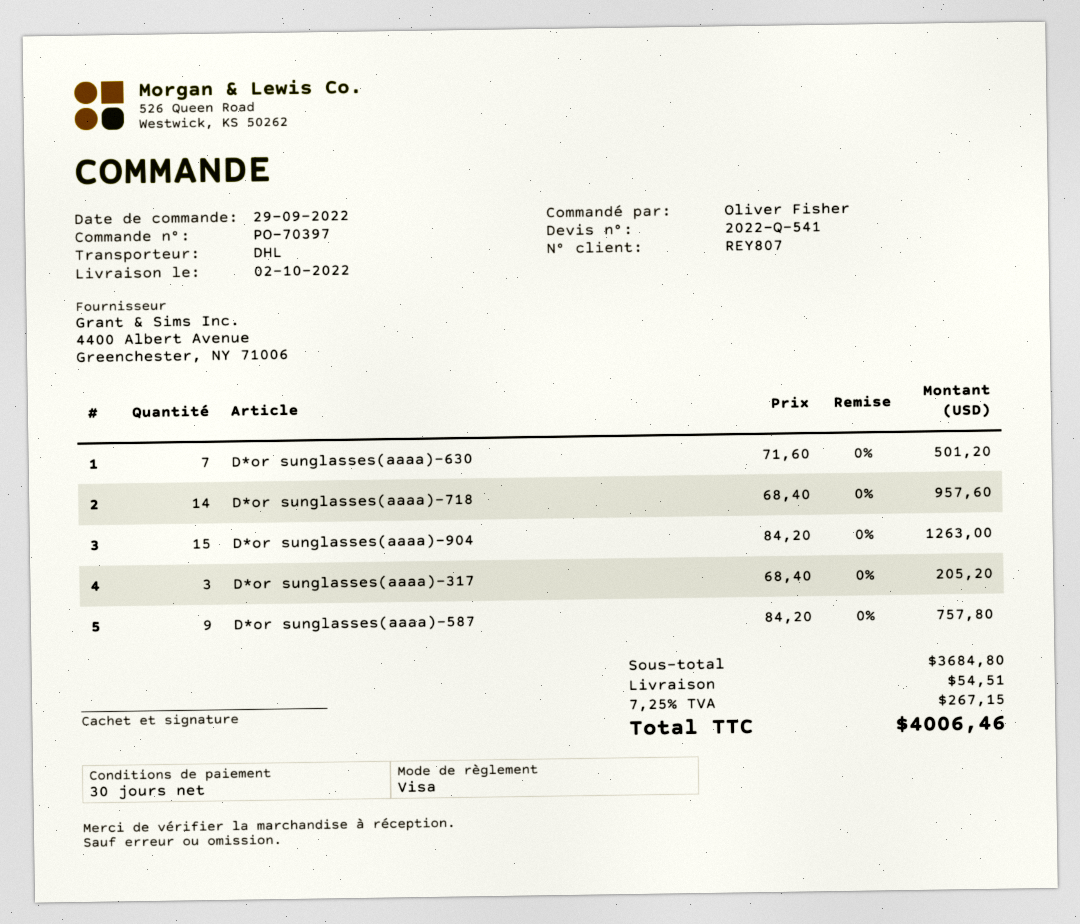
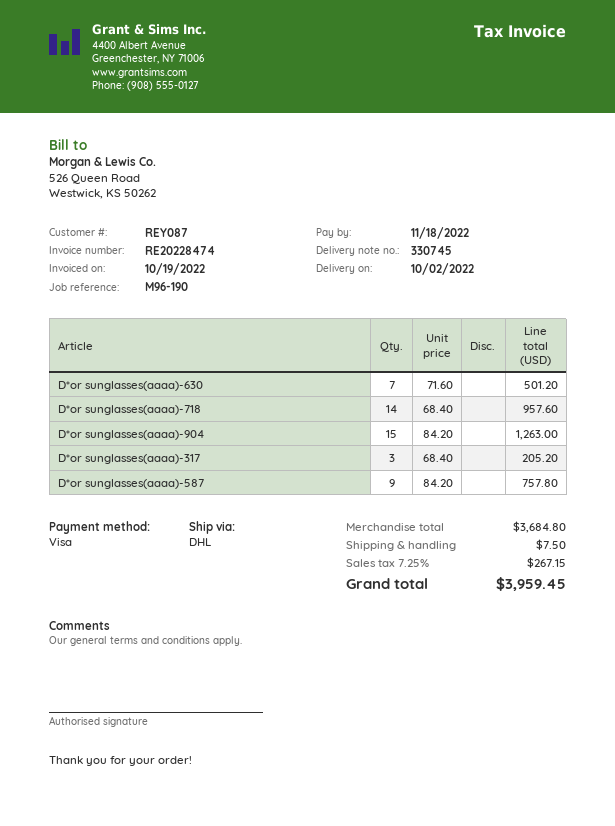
customer number: REY807 -> REY087
shipping: 54.51 -> 7.50
total: 4006.46 -> 3959.45

